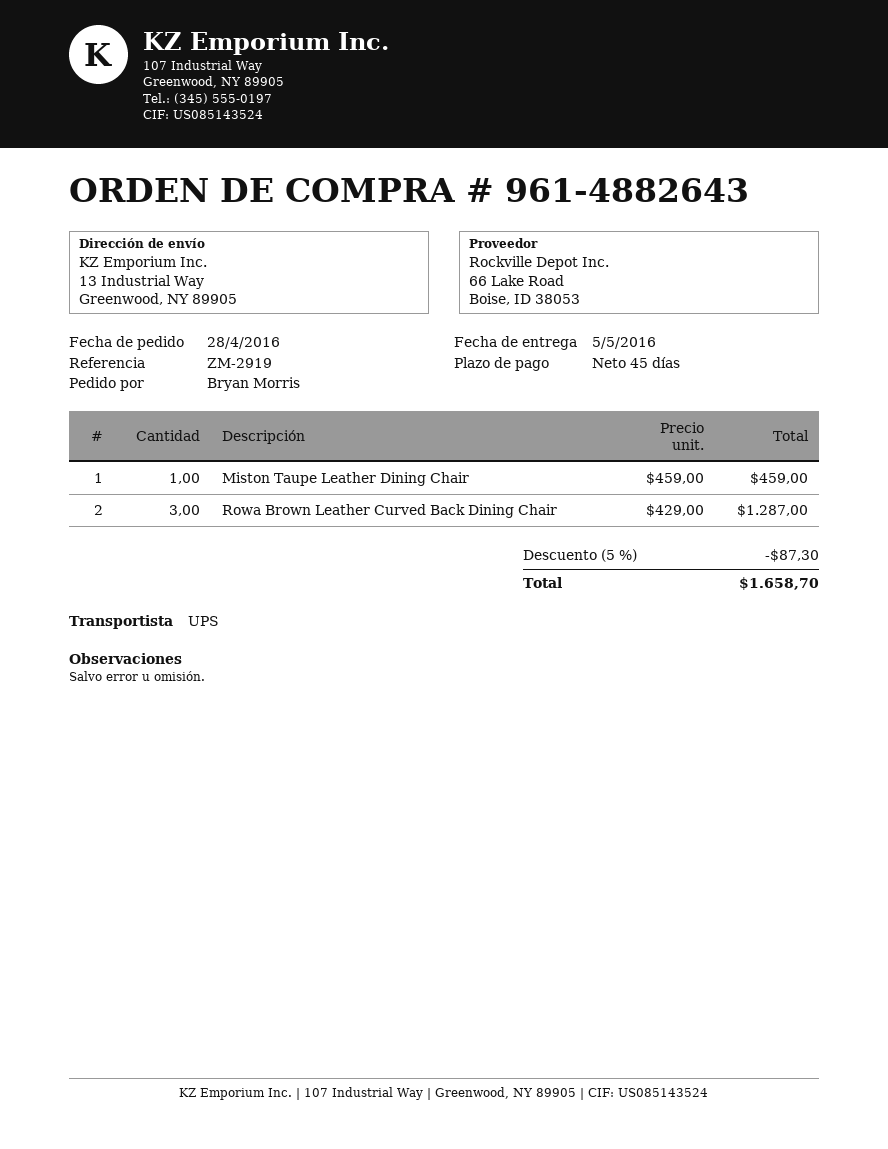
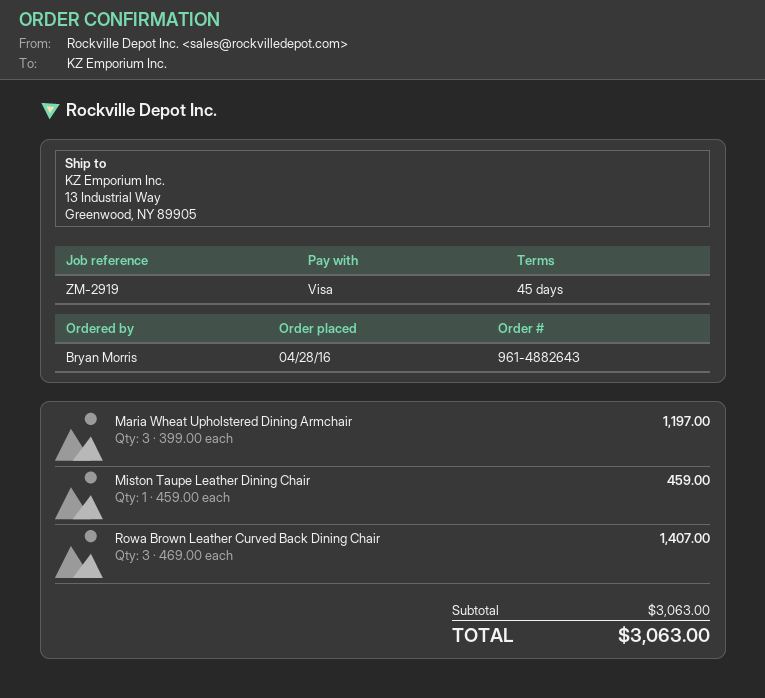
Rowa Brown Leather Curved Back Dining Chair: 3 x 429.00 = 1287.00 -> 3 x 469.00 = 1407.00
Maria Wheat Upholstered Dining Armchair: none -> 3 x 399.00 = 1197.00
discount: 5% = 87.30 -> none
total: 1658.70 -> 3063.00

